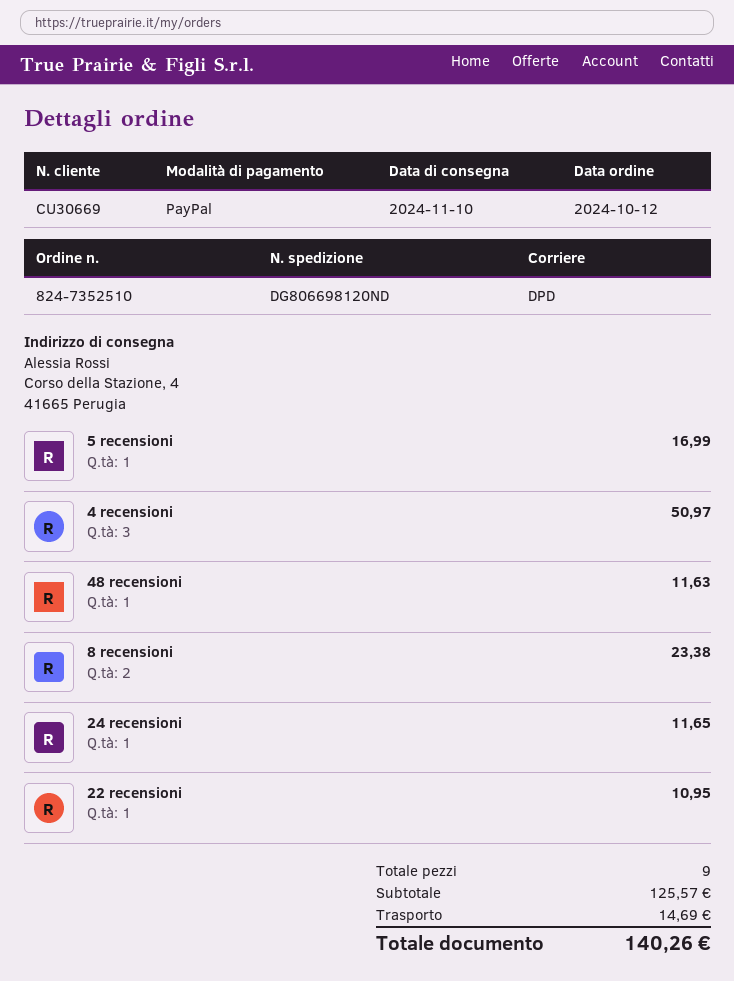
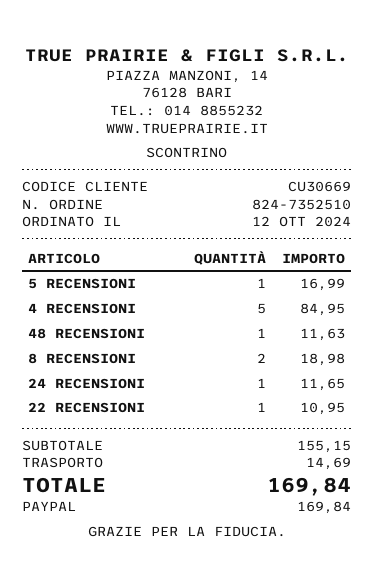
4 recensioni: 3 for 50.97 -> 5 for 84.95
8 recensioni: 2 for 23.38 -> 2 for 18.98
subtotal: 125.57 -> 155.15
total: 140.26 -> 169.84

